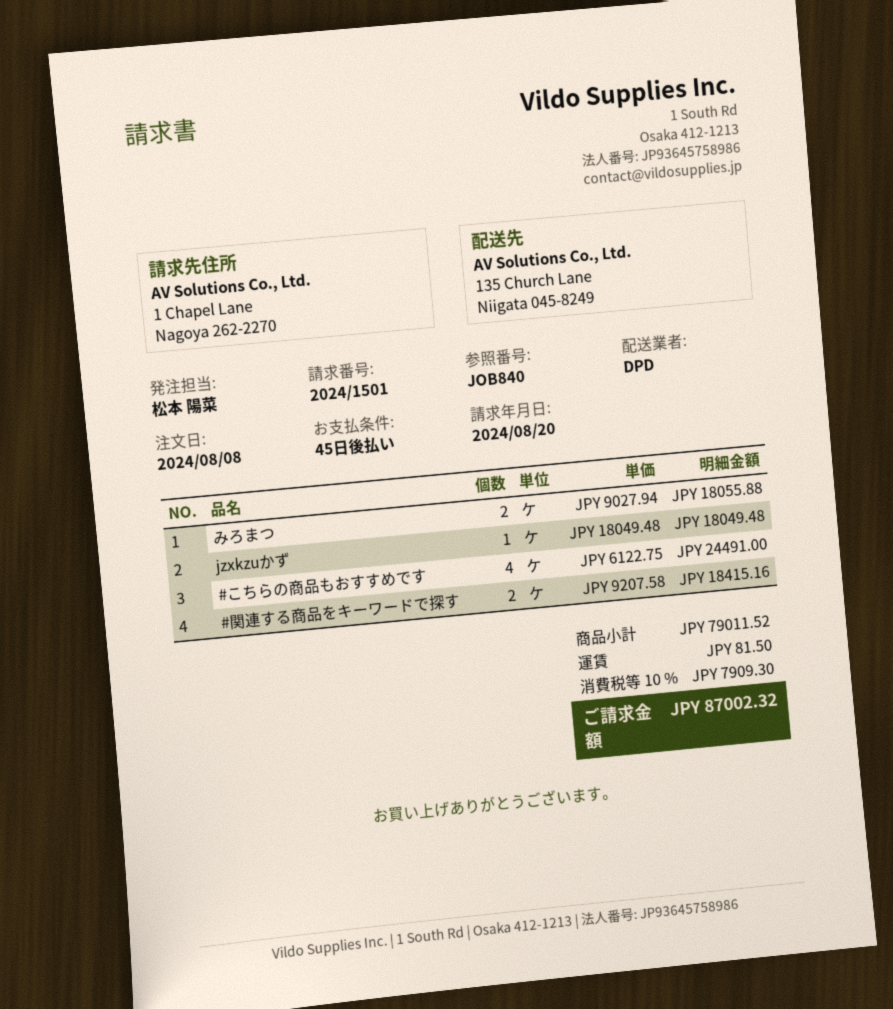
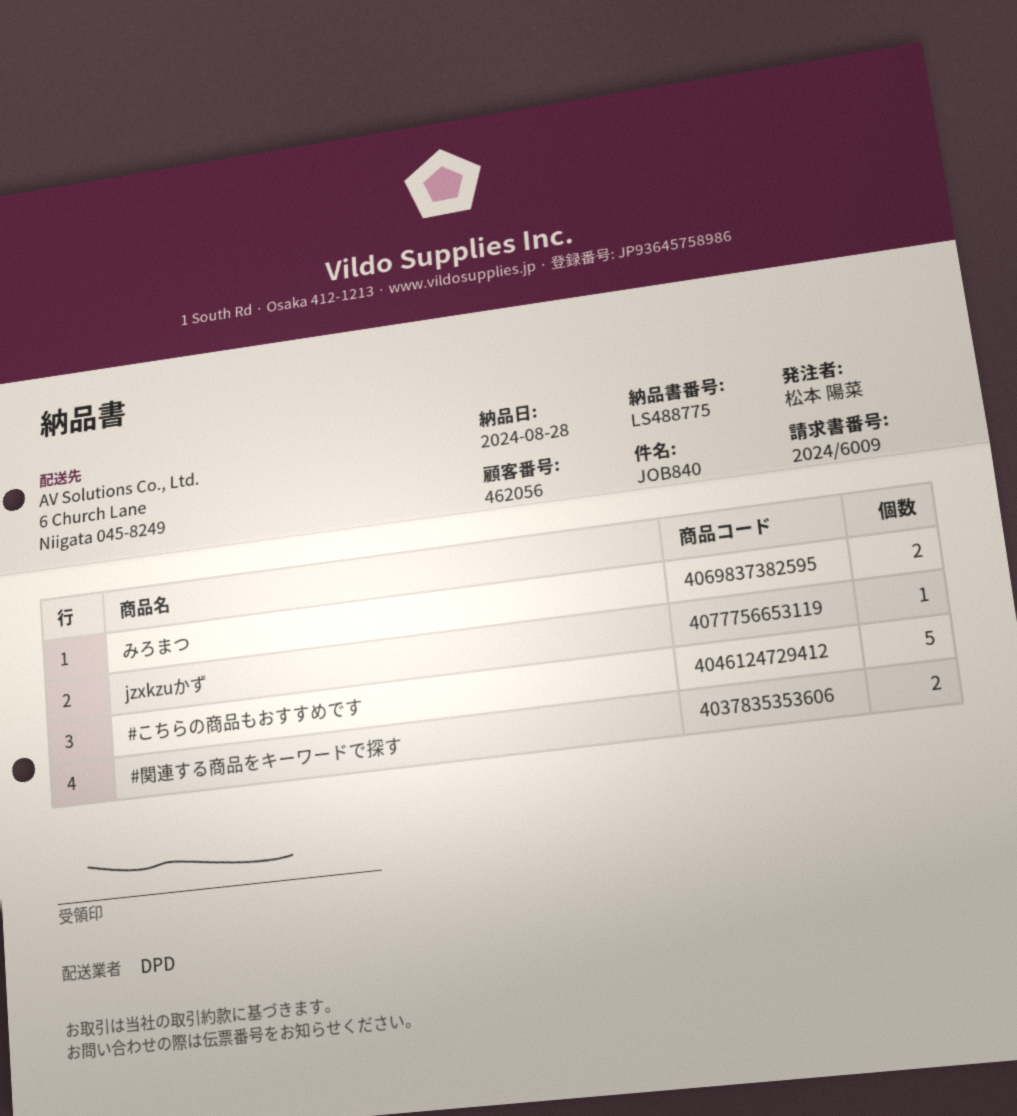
invoice number: 2024/1501 -> 2024/6009
ship to: 135 Church Lane, Niigata 045-8249 -> 6 Church Lane, Niigata 045-8249
#こちらの商品もおすすめです: 4 -> 5

